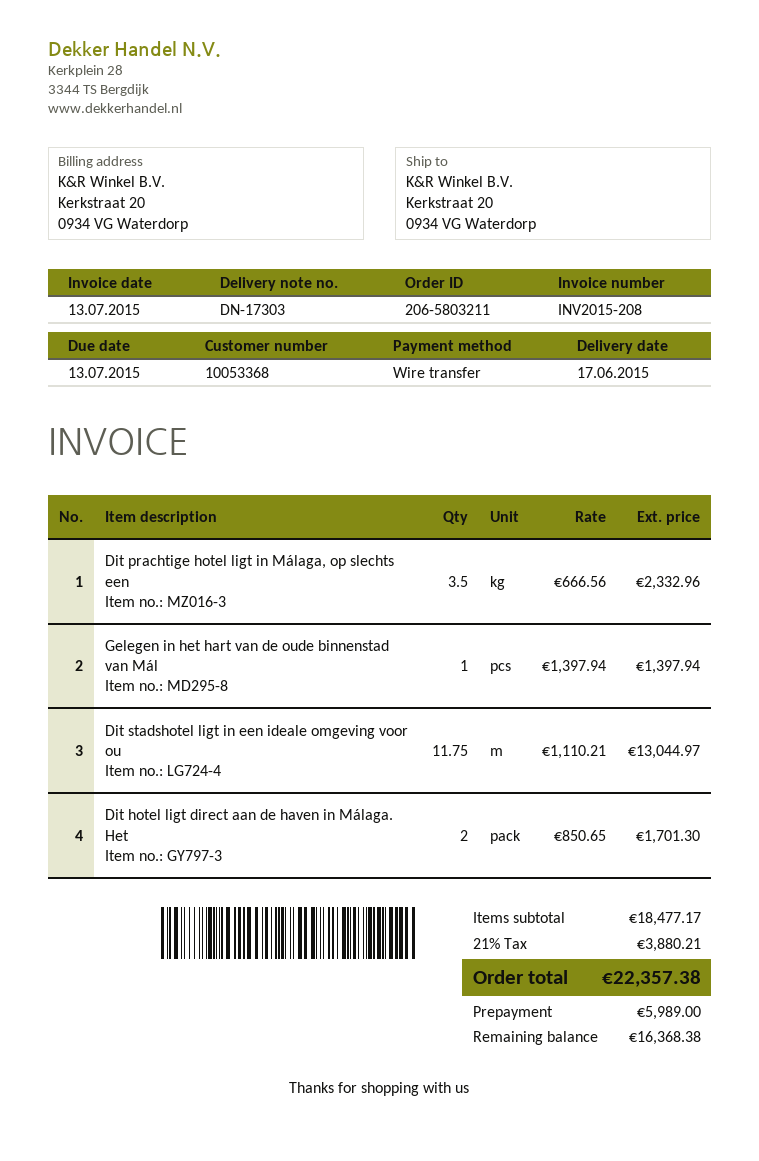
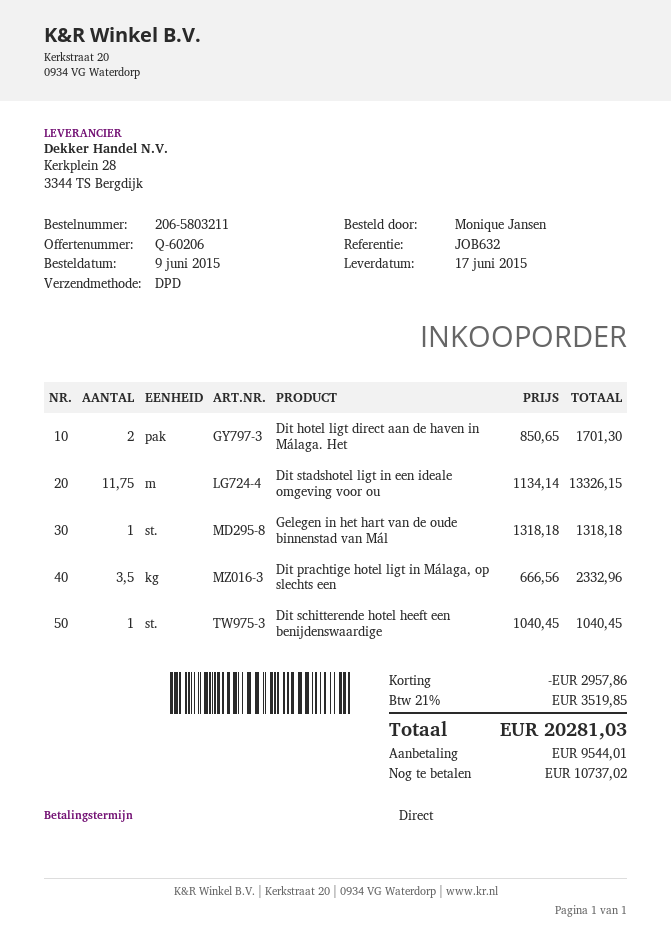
Gelegen in het hart van de oude binnenstad van Mál: 1 x 1397.94 = 1397.94 -> 1 x 1318.18 = 1318.18
Dit stadshotel ligt in een ideale omgeving voor ou: 11.75 x 1110.21 = 13044.97 -> 11.75 x 1134.14 = 13326.15
Dit schitterende hotel heeft een benijdenswaardige: none -> 1 x 1040.45 = 1040.45
discount: none -> 2957.86
tax: 21% = 3880.21 -> 21% = 3519.85
total: 22357.38 -> 20281.03
deposit: 5989.00 -> 9544.01
balance: 16368.38 -> 10737.02

